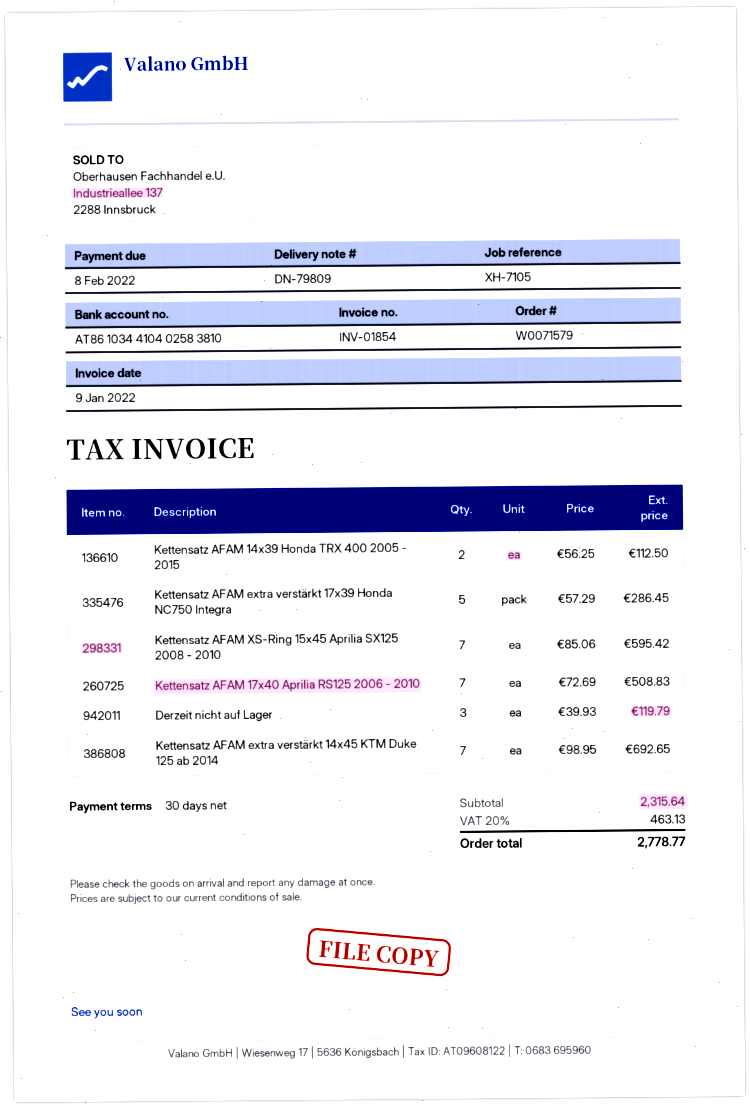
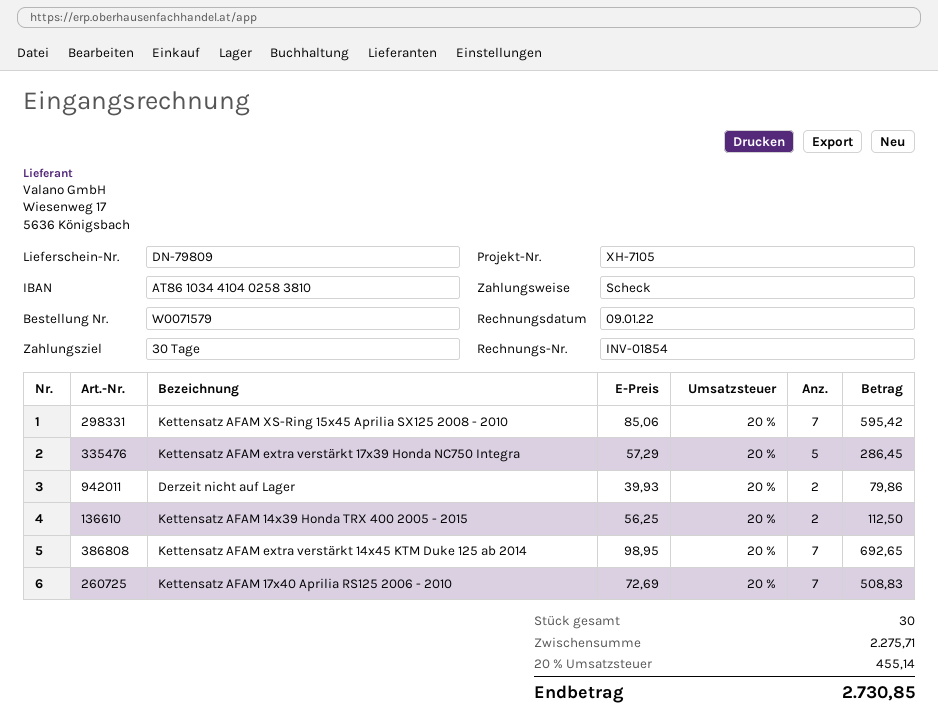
Derzeit nicht auf Lager: 3 x 39.93 = 119.79 -> 2 x 39.93 = 79.86
subtotal: 2315.64 -> 2275.71
tax: 20% = 463.13 -> 20% = 455.14
total: 2778.77 -> 2730.85

